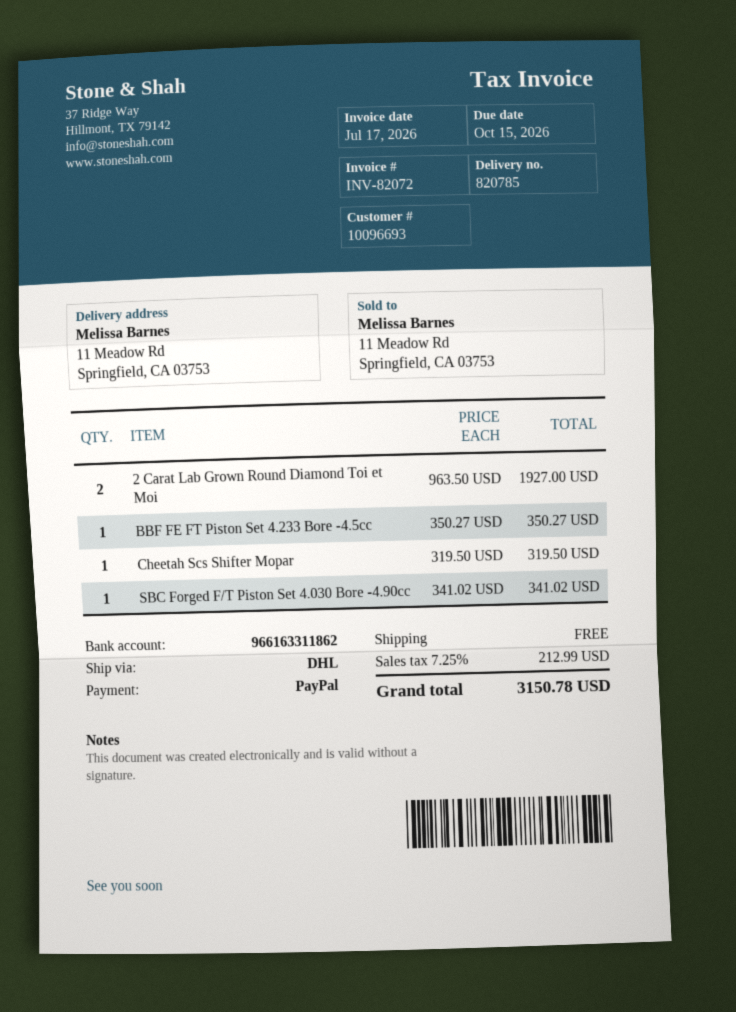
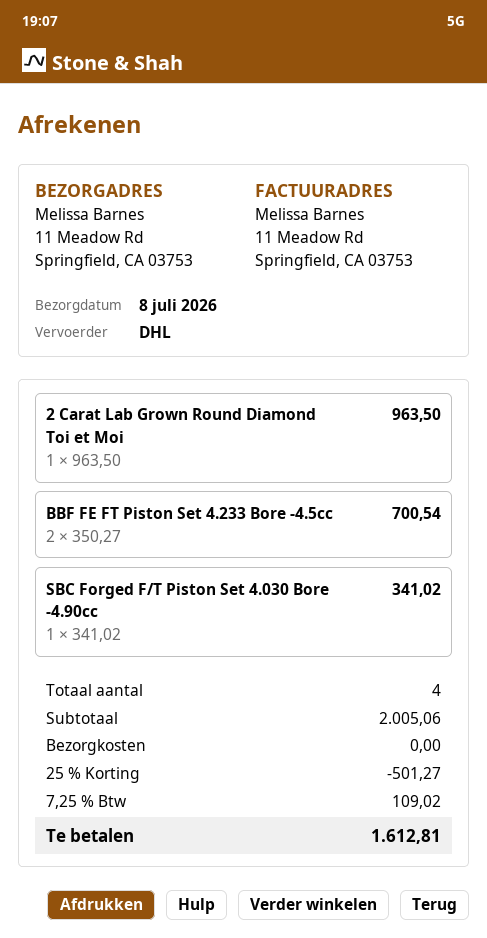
2 Carat Lab Grown Round Diamond Toi et Moi: 2 x 963.50 = 1927.00 -> 1 x 963.50 = 963.50
BBF FE FT Piston Set 4.233 Bore -4.5cc: 1 x 350.27 = 350.27 -> 2 x 350.27 = 700.54
Cheetah Scs Shifter Mopar: 1 x 319.50 = 319.50 -> none
discount: none -> 25% = 501.27
tax: 7.25% = 212.99 -> 7.25% = 109.02
total: 3150.78 -> 1612.81

